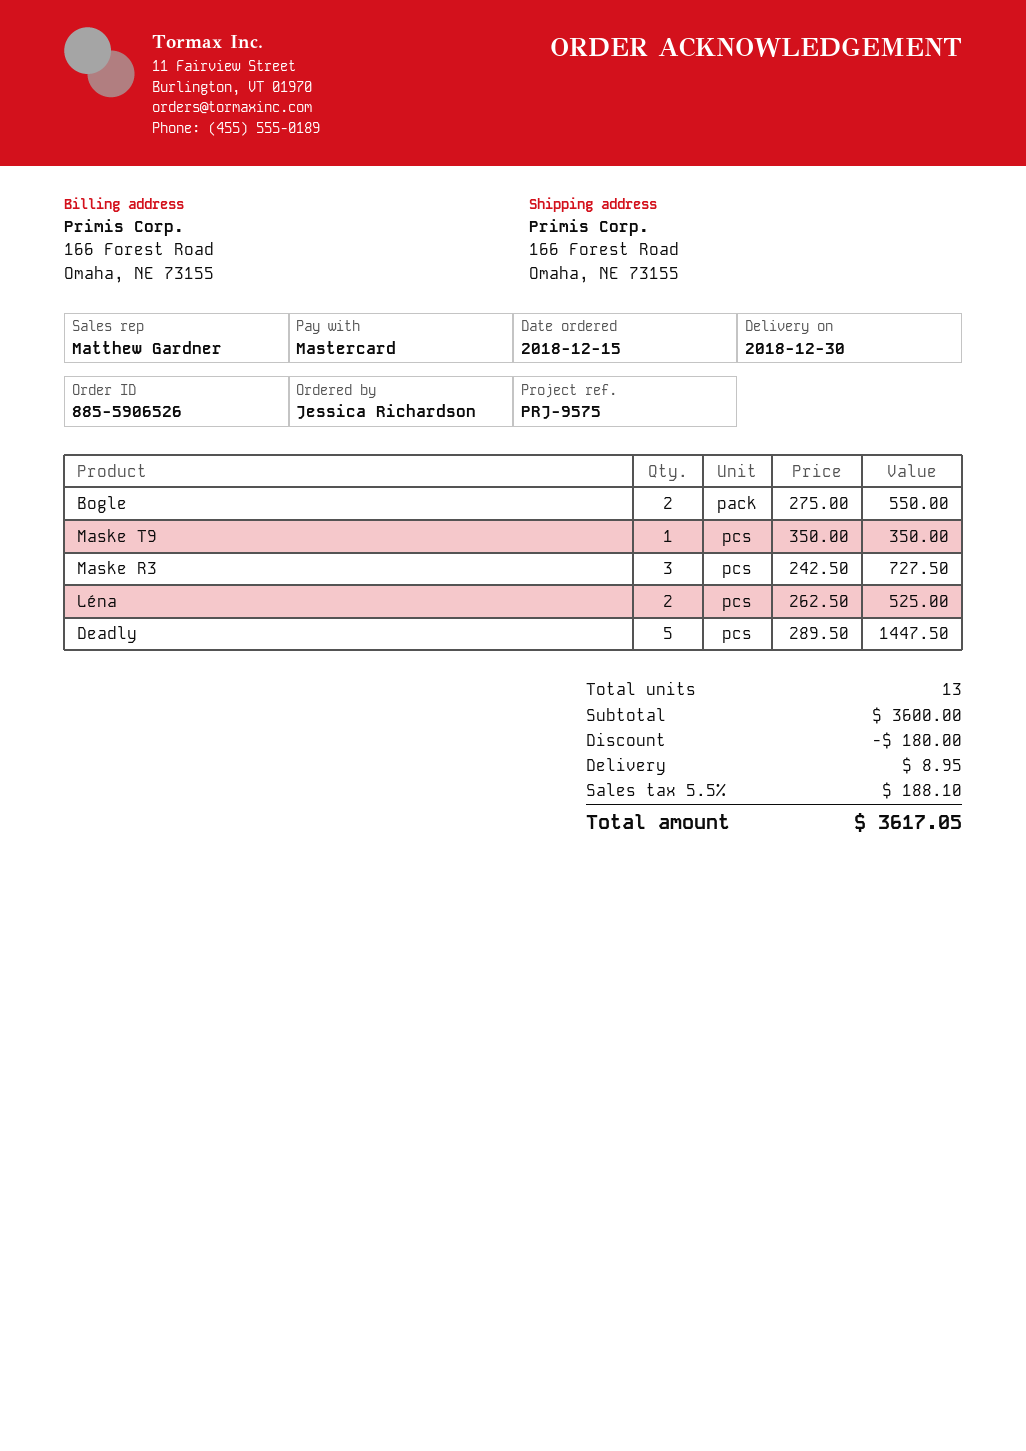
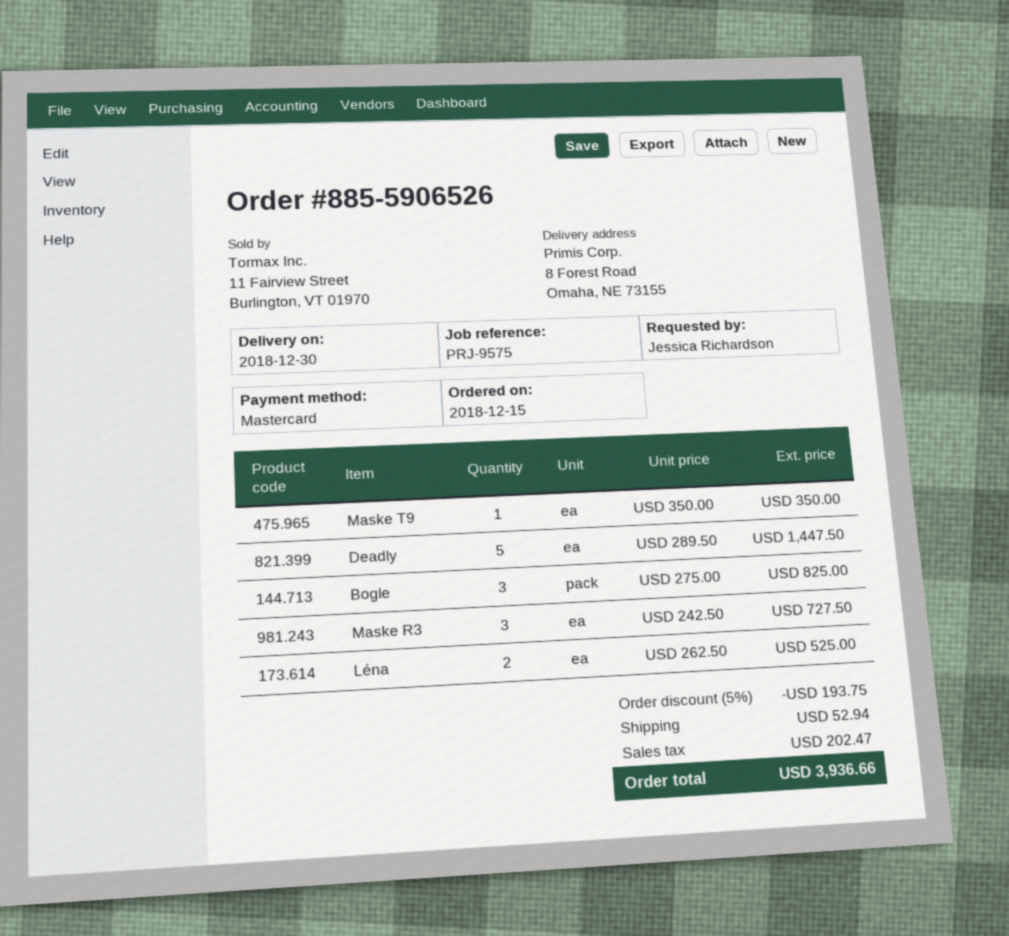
ship to: 166 Forest Road, Omaha, NE 73155 -> 8 Forest Road, Omaha, NE 73155
Bogle: 2 x 275.00 = 550.00 -> 3 x 275.00 = 825.00
discount: 180.00 -> 193.75
shipping: 8.95 -> 52.94
tax: 188.10 -> 202.47
total: 3617.05 -> 3936.66

